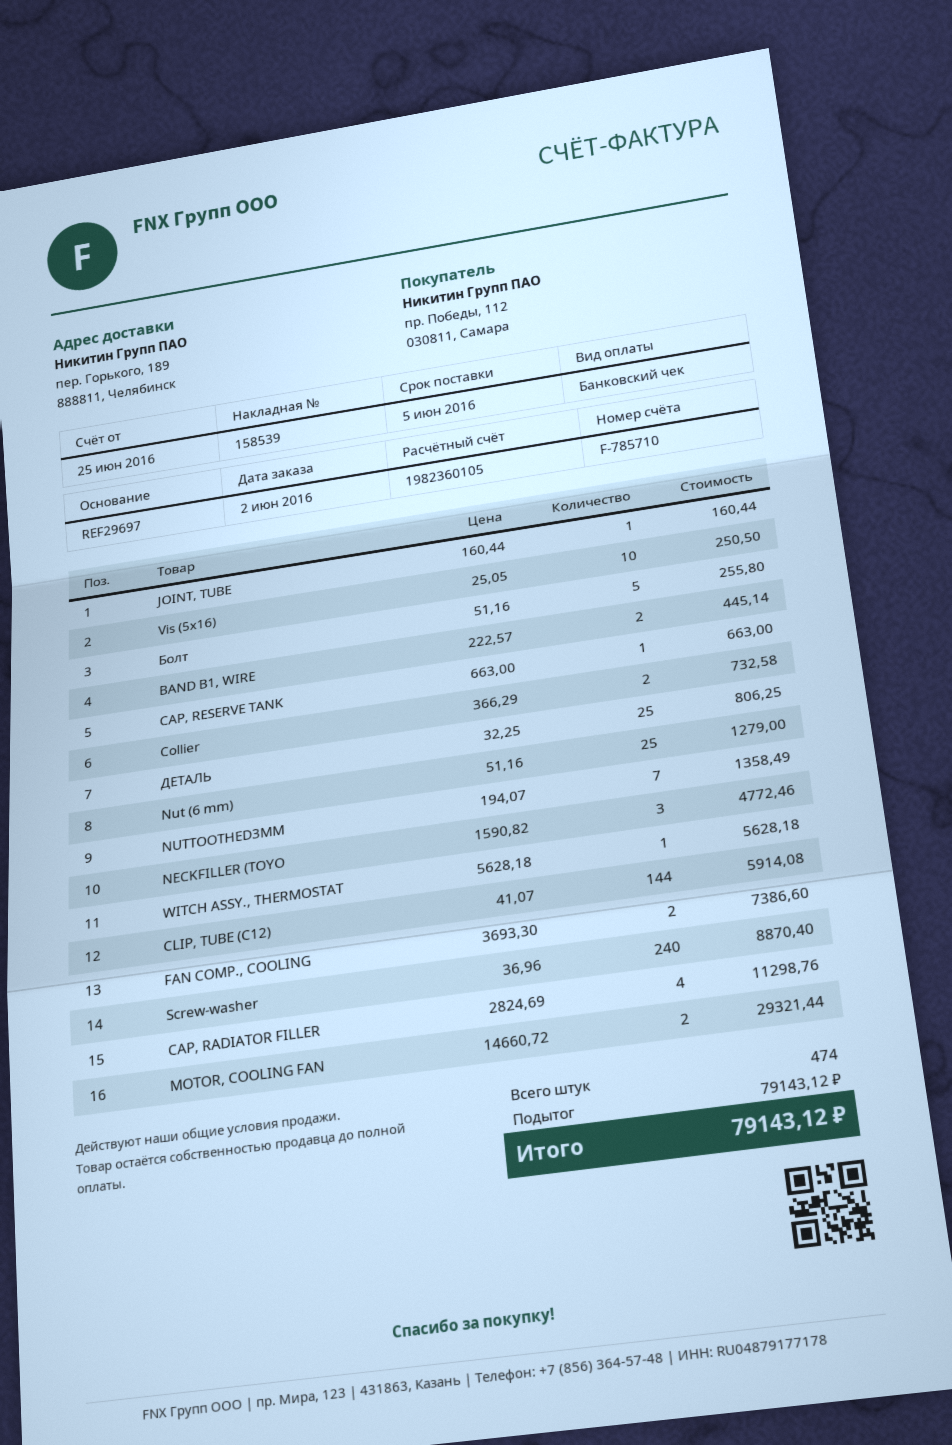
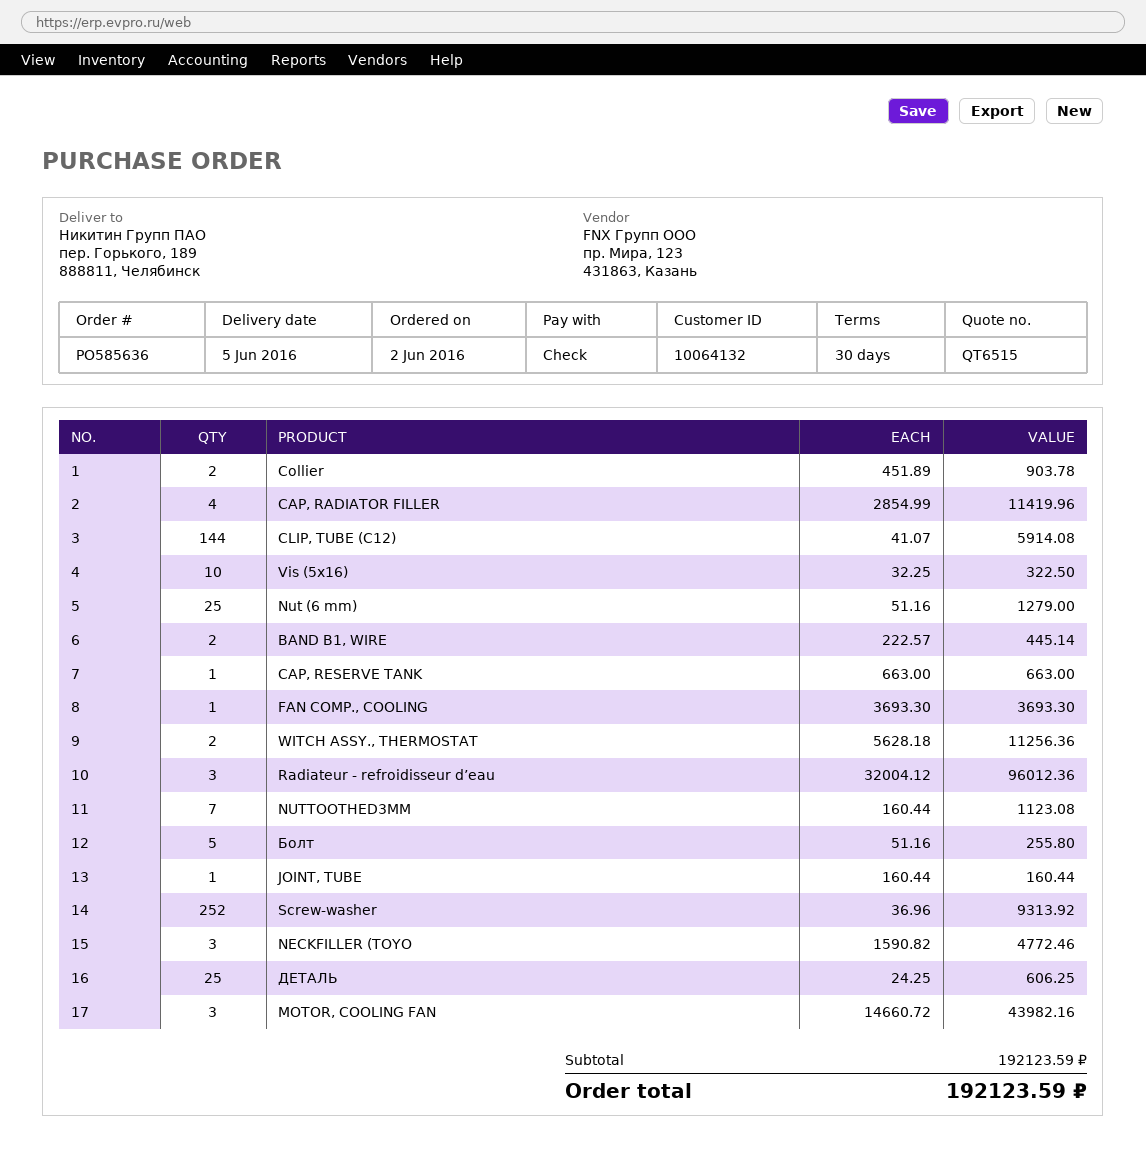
Vis (5x16): 10 x 25.05 = 250.50 -> 10 x 32.25 = 322.50
Collier: 2 x 366.29 = 732.58 -> 2 x 451.89 = 903.78
ДЕТАЛЬ: 25 x 32.25 = 806.25 -> 25 x 24.25 = 606.25
NUTTOOTHED3MM: 7 x 194.07 = 1358.49 -> 7 x 160.44 = 1123.08
WITCH ASSY., THERMOSTAT: 1 x 5628.18 = 5628.18 -> 2 x 5628.18 = 11256.36
FAN COMP., COOLING: 2 x 3693.30 = 7386.60 -> 1 x 3693.30 = 3693.30
Screw-washer: 240 x 36.96 = 8870.40 -> 252 x 36.96 = 9313.92
CAP, RADIATOR FILLER: 4 x 2824.69 = 11298.76 -> 4 x 2854.99 = 11419.96
MOTOR, COOLING FAN: 2 x 14660.72 = 29321.44 -> 3 x 14660.72 = 43982.16
Radiateur - refroidisseur d’eau: none -> 3 x 32004.12 = 96012.36
subtotal: 79143.12 -> 192123.59
total: 79143.12 -> 192123.59

